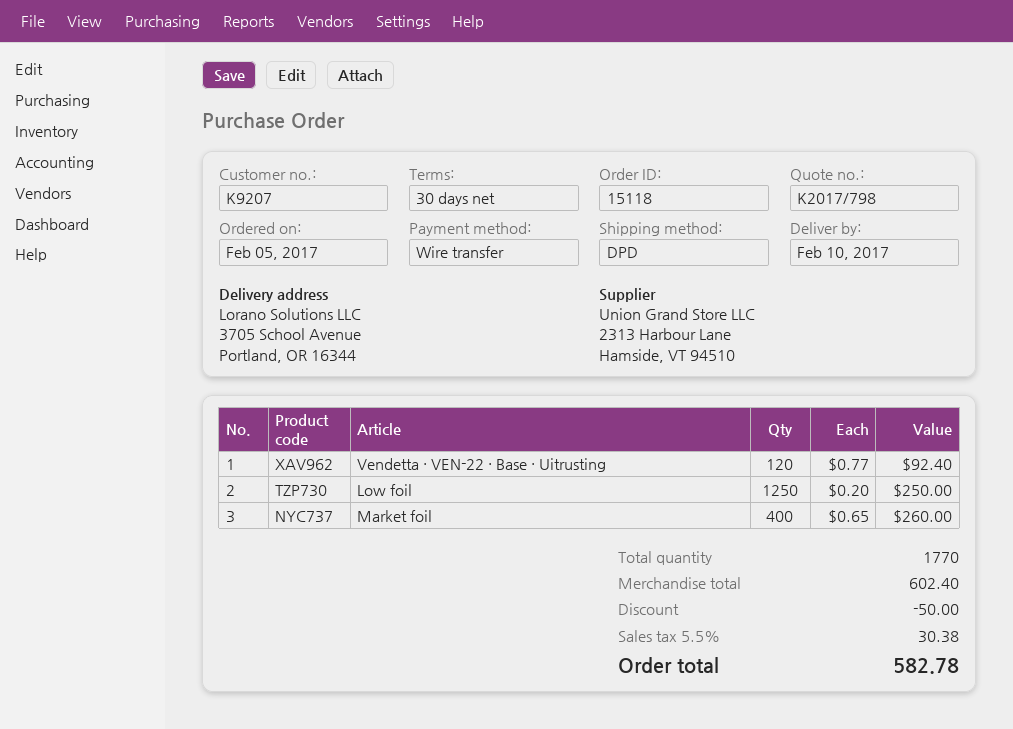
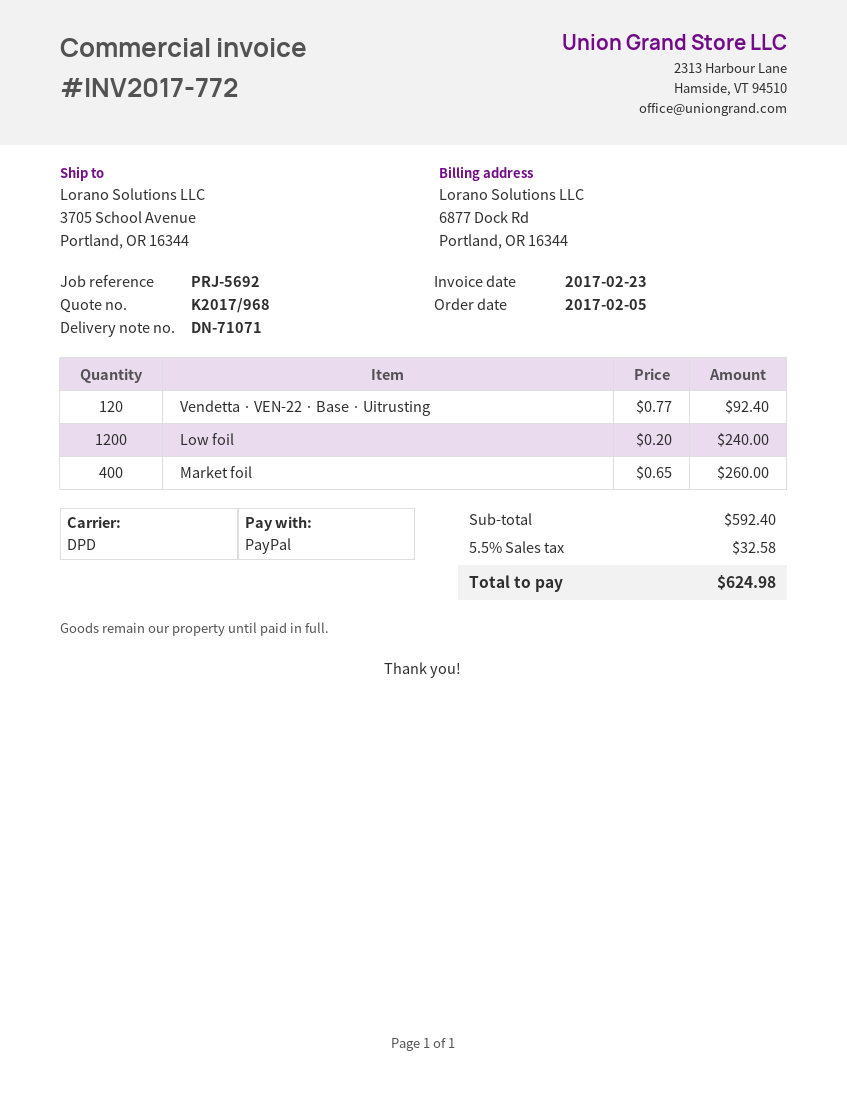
quote number: K2017/798 -> K2017/968
payment method: bank transfer -> PayPal
Low foil: 1250 x 0.20 = 250.00 -> 1200 x 0.20 = 240.00
subtotal: 602.40 -> 592.40
discount: 50.00 -> none
tax: 5.5% = 30.38 -> 5.5% = 32.58
total: 582.78 -> 624.98

